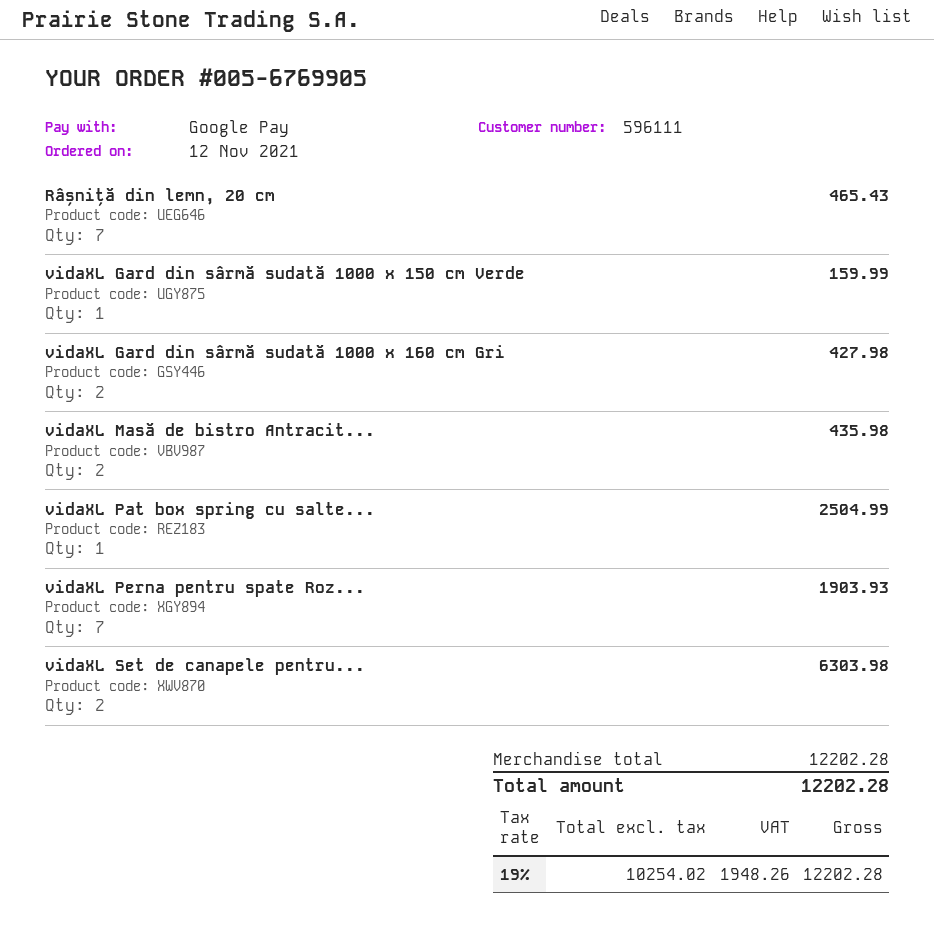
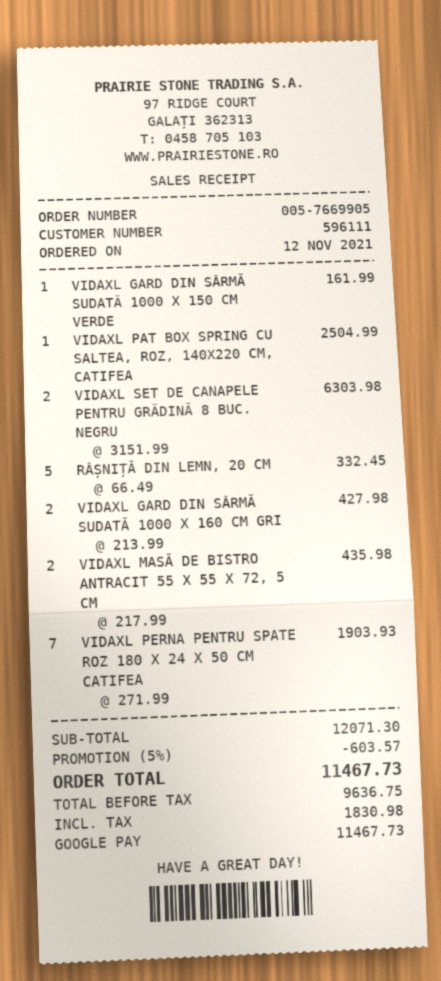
order number: 005-6769905 -> 005-7669905
Râșniță din lemn, 20 cm: 7 for 465.43 -> 5 for 332.45
vidaXL Gard din sârmă sudată 1000 x 150 cm Verde: 1 for 159.99 -> 1 for 161.99
subtotal: 12202.28 -> 12071.30
discount: none -> 5% = 603.57
net: 10254.02 -> 9636.75
tax: 1948.26 -> 1830.98
total: 12202.28 -> 11467.73

